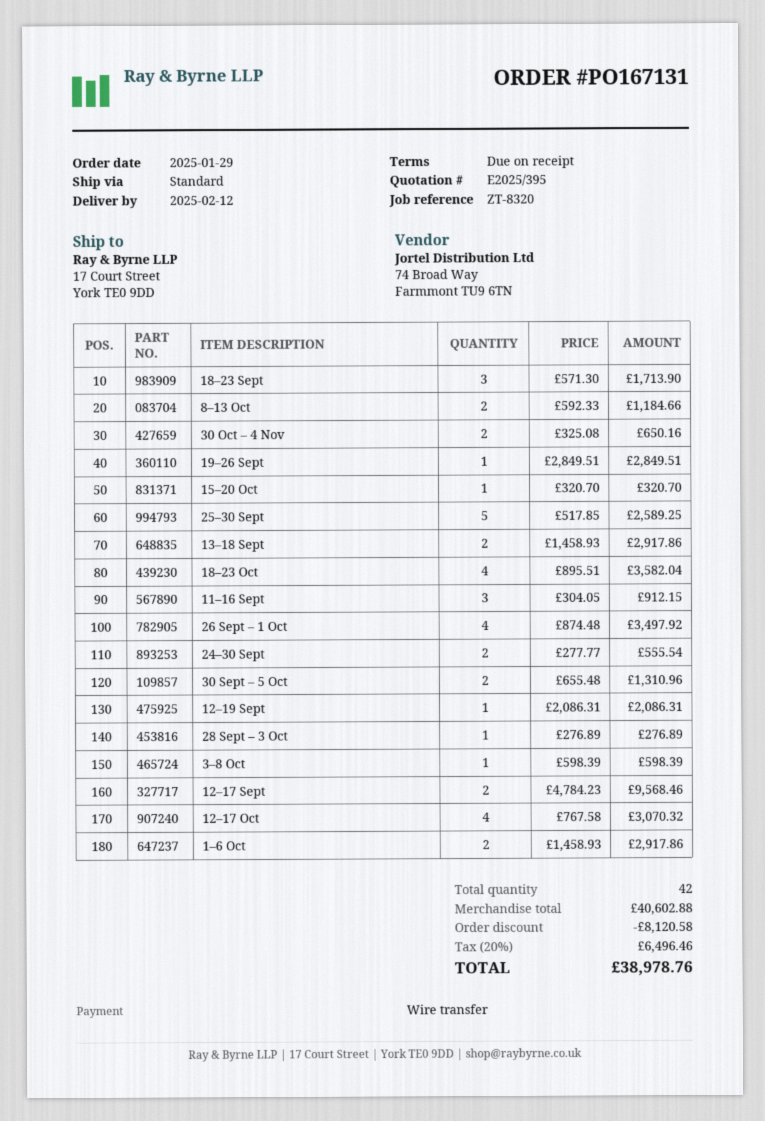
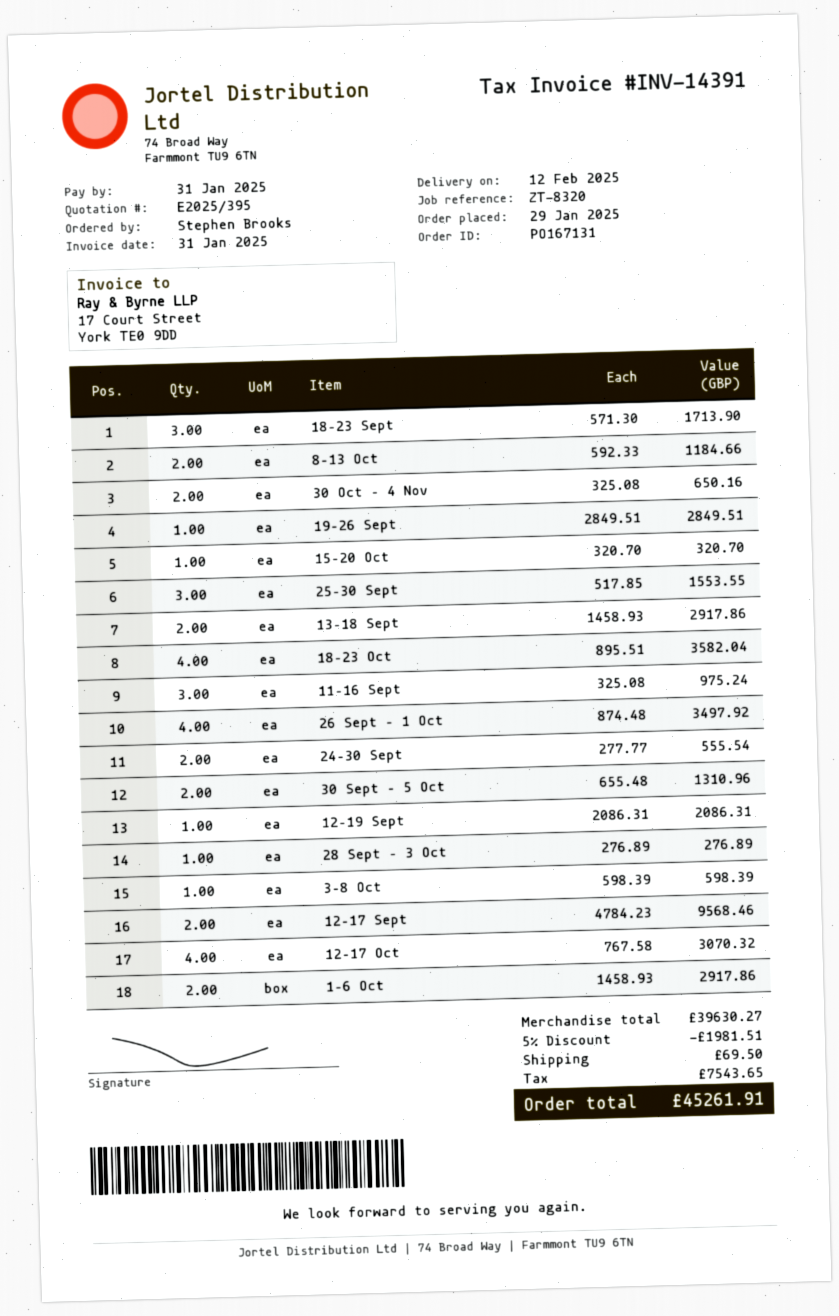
25–30 Sept: 5 x 517.85 = 2589.25 -> 3 x 517.85 = 1553.55
11–16 Sept: 3 x 304.05 = 912.15 -> 3 x 325.08 = 975.24
subtotal: 40602.88 -> 39630.27
discount: 8120.58 -> 1981.51
shipping: none -> 69.50
tax: 6496.46 -> 7543.65
total: 38978.76 -> 45261.91

